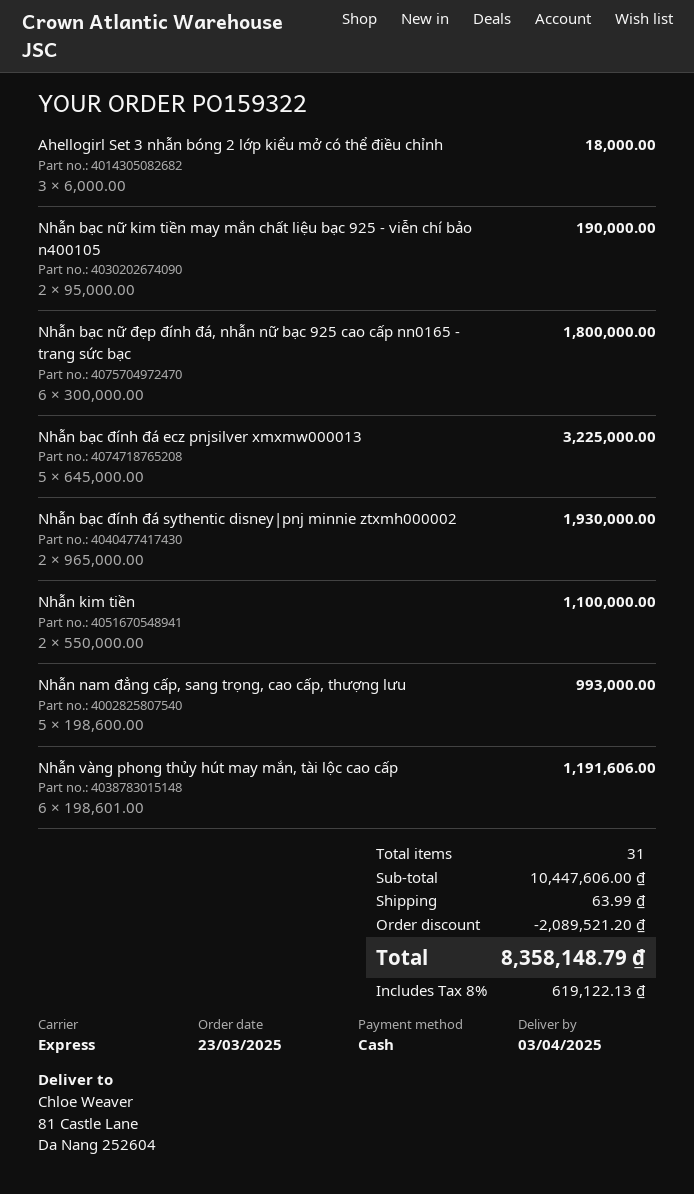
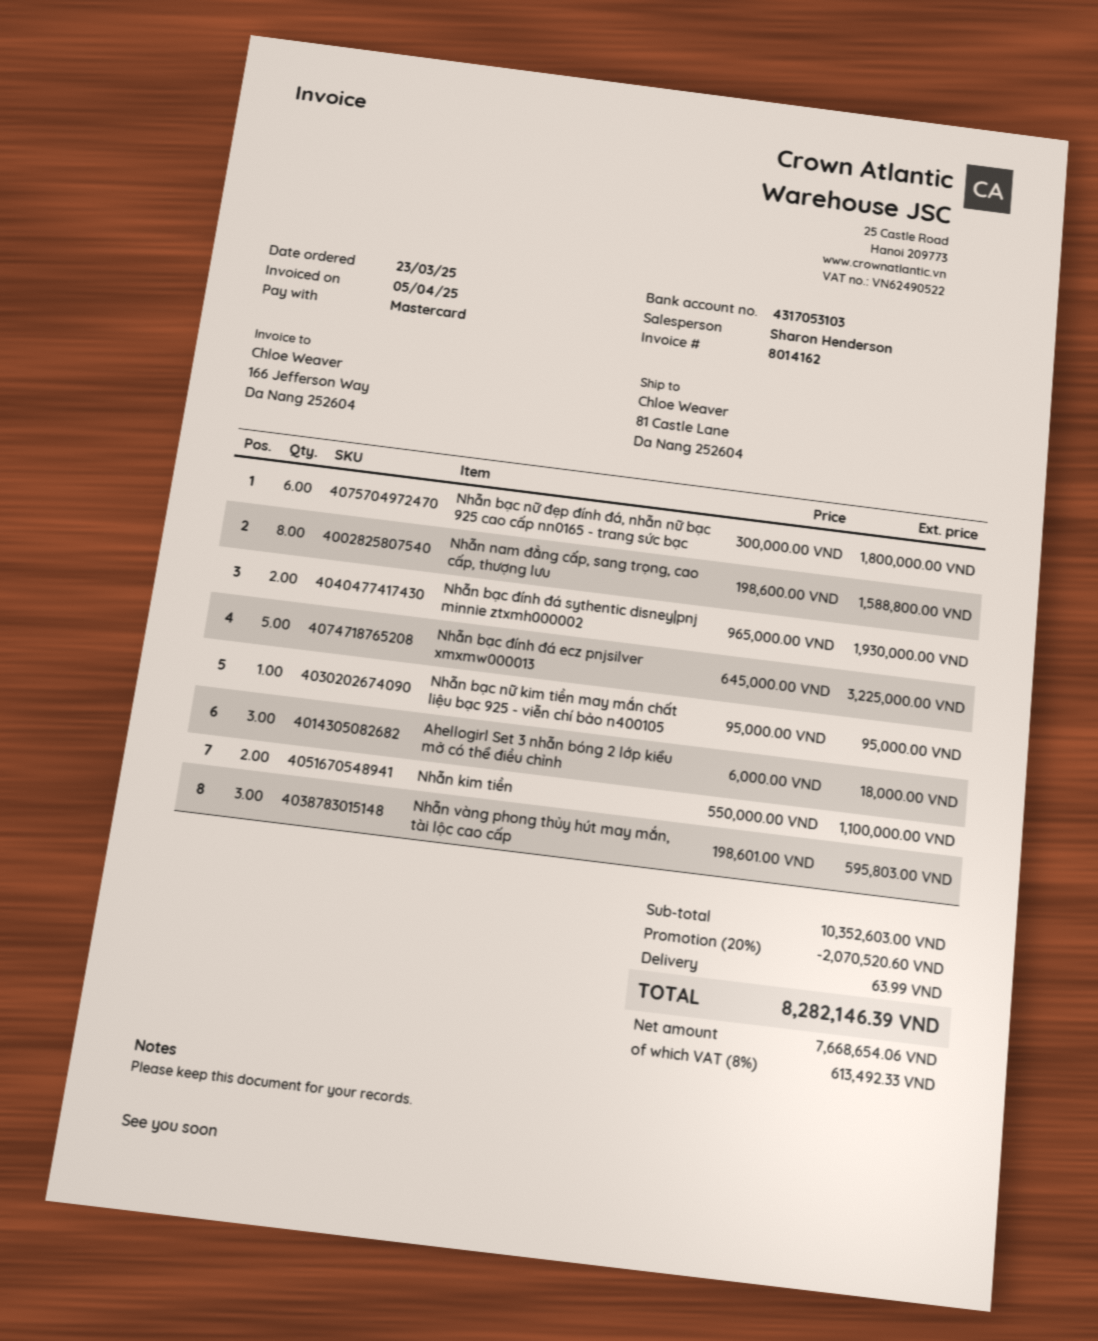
payment method: cash -> Mastercard
Nhẫn bạc nữ kim tiền may mắn chất liệu bạc 925 - viễn chí bảo n400105: 2 x 95000.00 = 190000.00 -> 1 x 95000.00 = 95000.00
Nhẫn nam đẳng cấp, sang trọng, cao cấp, thượng lưu: 5 x 198600.00 = 993000.00 -> 8 x 198600.00 = 1588800.00
Nhẫn vàng phong thủy hút may mắn, tài lộc cao cấp: 6 x 198601.00 = 1191606.00 -> 3 x 198601.00 = 595803.00
subtotal: 10447606.00 -> 10352603.00
discount: 2089521.20 -> 2070520.60
tax: 8% = 619122.13 -> 8% = 613492.33
total: 8358148.79 -> 8282146.39

